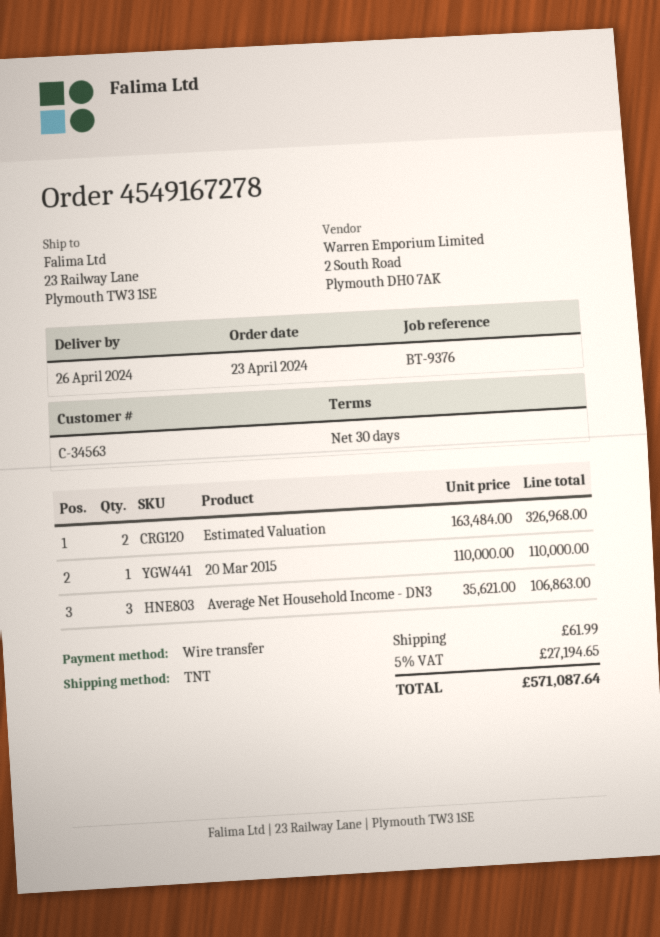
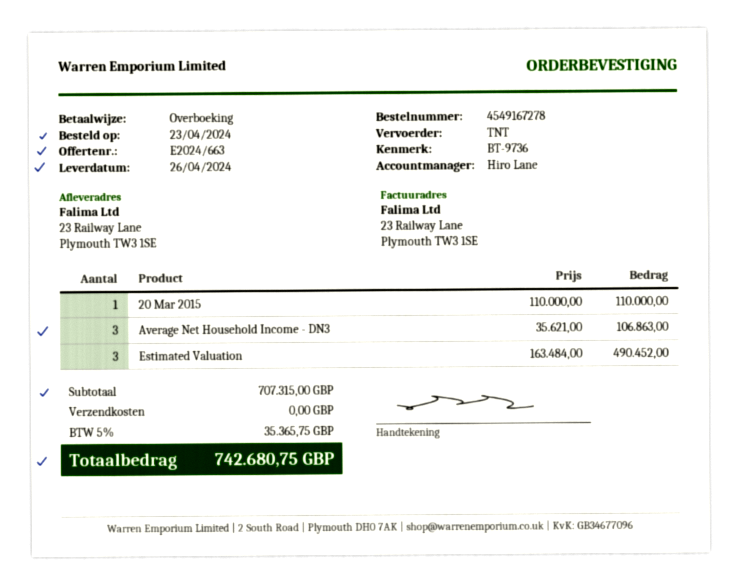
reference: BT-9376 -> BT-9736
Estimated Valuation: 2 x 163484.00 = 326968.00 -> 3 x 163484.00 = 490452.00
shipping: 61.99 -> 0.00
tax: 5% = 27194.65 -> 5% = 35365.75
total: 571087.64 -> 742680.75

